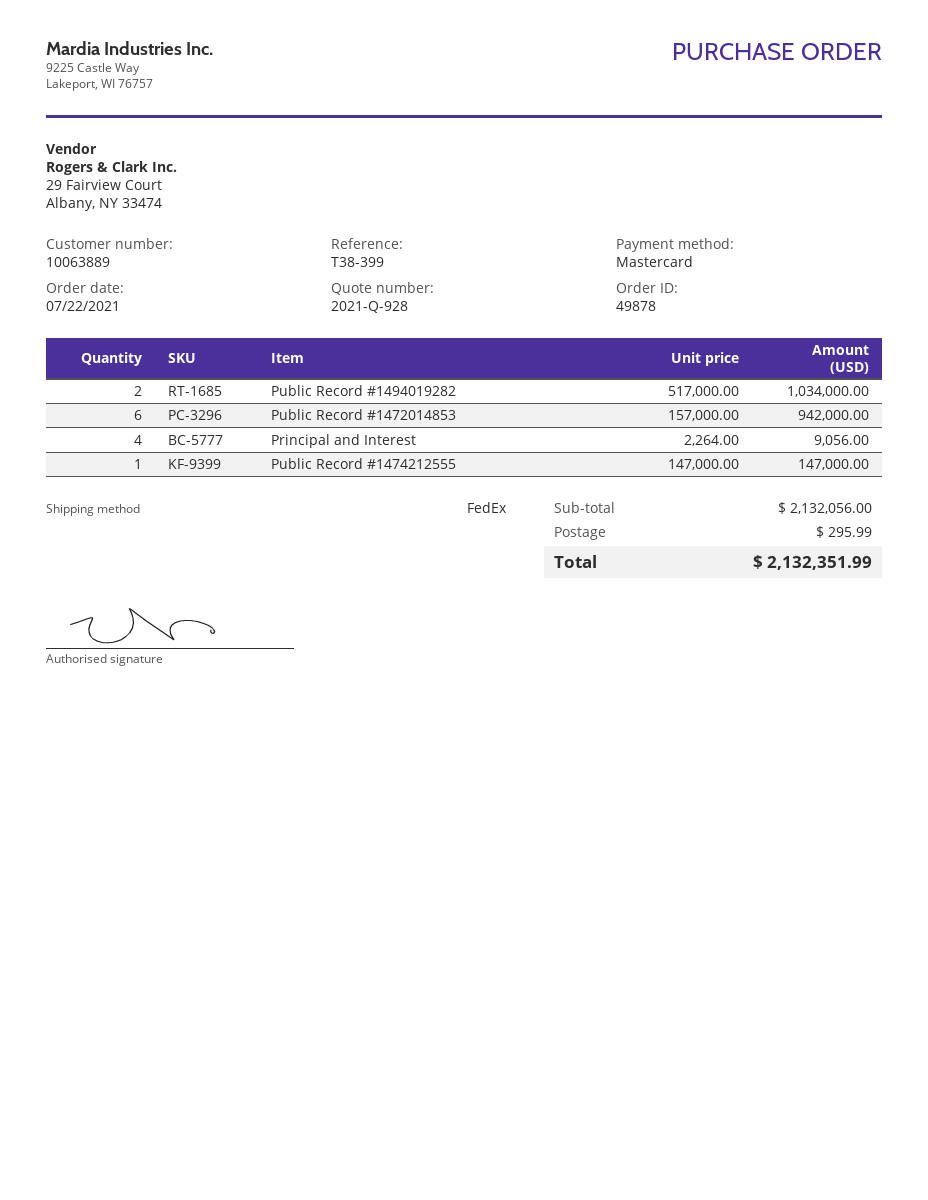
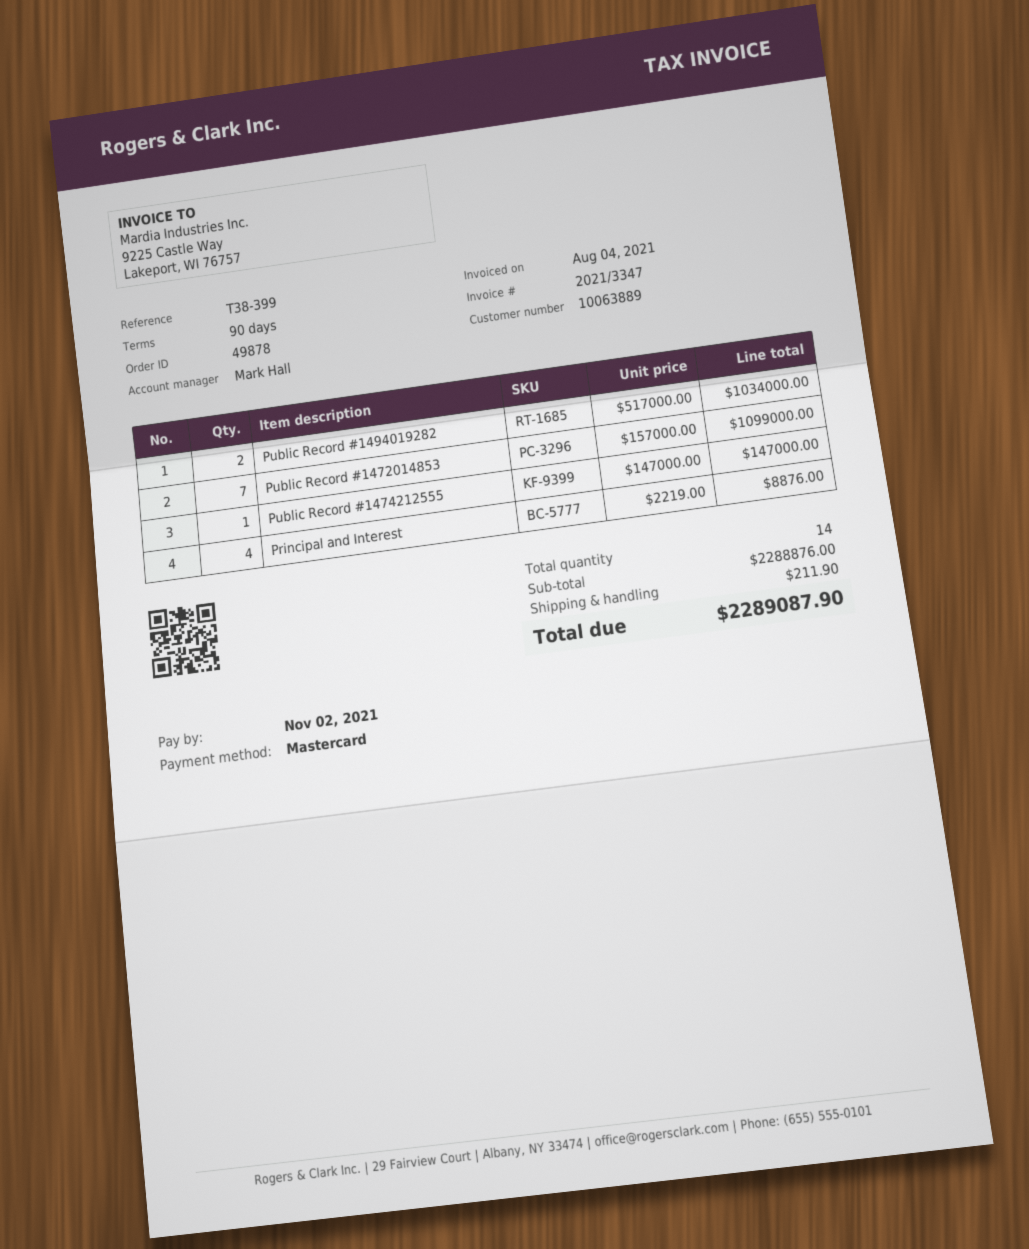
Public Record #1472014853: 6 x 157000.00 = 942000.00 -> 7 x 157000.00 = 1099000.00
Principal and Interest: 4 x 2264.00 = 9056.00 -> 4 x 2219.00 = 8876.00
subtotal: 2132056.00 -> 2288876.00
shipping: 295.99 -> 211.90
total: 2132351.99 -> 2289087.90

